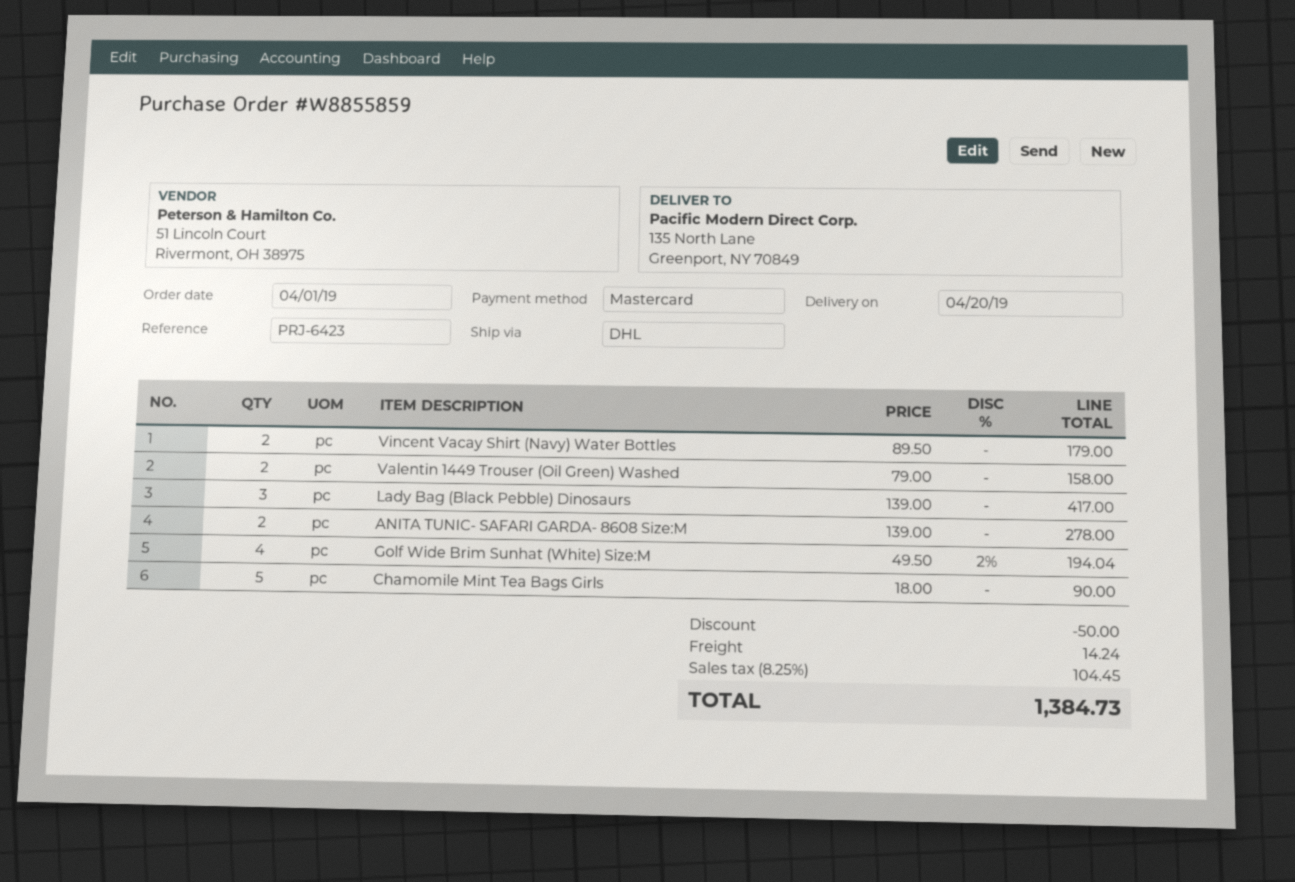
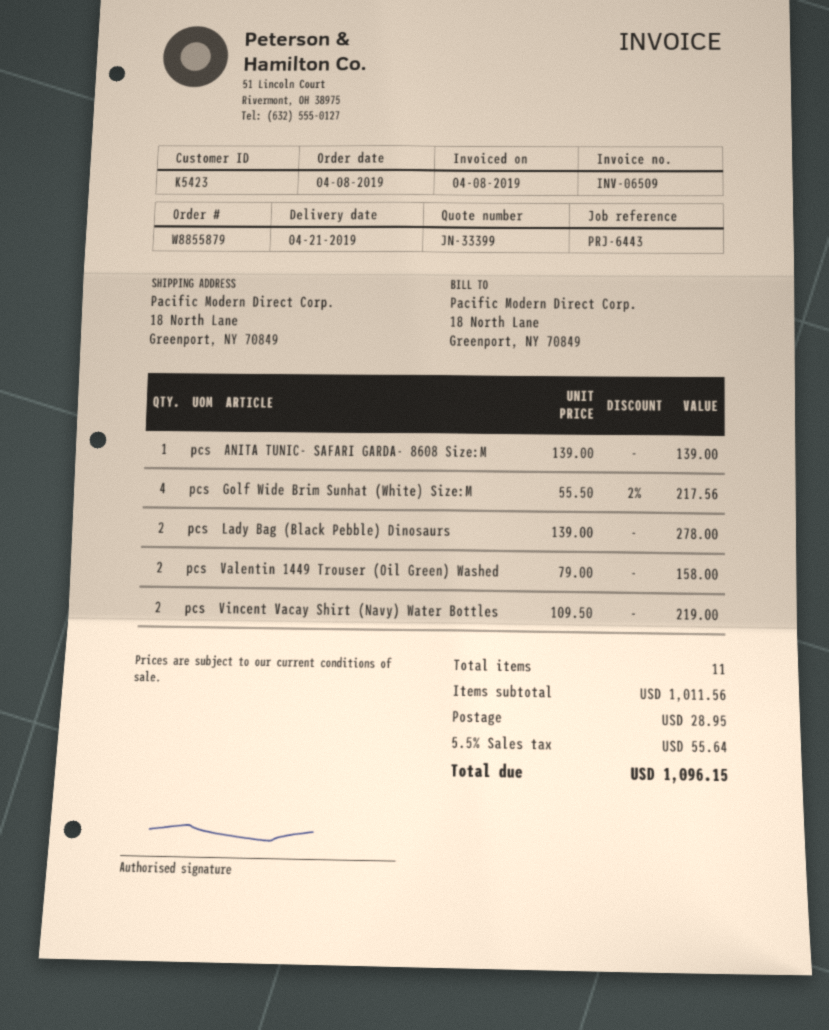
order number: W8855859 -> W8855879
order date: 2019-04-01 -> 2019-04-08
delivery date: 2019-04-20 -> 2019-04-21
reference: PRJ-6423 -> PRJ-6443
ship to: 135 North Lane, Greenport, NY 70849 -> 18 North Lane, Greenport, NY 70849
Vincent Vacay Shirt (Navy) Water Bottles: 2 x 89.50 = 179.00 -> 2 x 109.50 = 219.00
Lady Bag (Black Pebble) Dinosaurs: 3 x 139.00 = 417.00 -> 2 x 139.00 = 278.00
ANITA TUNIC- SAFARI GARDA- 8608 Size:M: 2 x 139.00 = 278.00 -> 1 x 139.00 = 139.00
Golf Wide Brim Sunhat (White) Size:M: 4 x 49.50 - 2% = 194.04 -> 4 x 55.50 - 2% = 217.56
Chamomile Mint Tea Bags Girls: 5 x 18.00 = 90.00 -> none
discount: 50.00 -> none
shipping: 14.24 -> 28.95
tax: 8.25% = 104.45 -> 5.5% = 55.64
total: 1384.73 -> 1096.15

